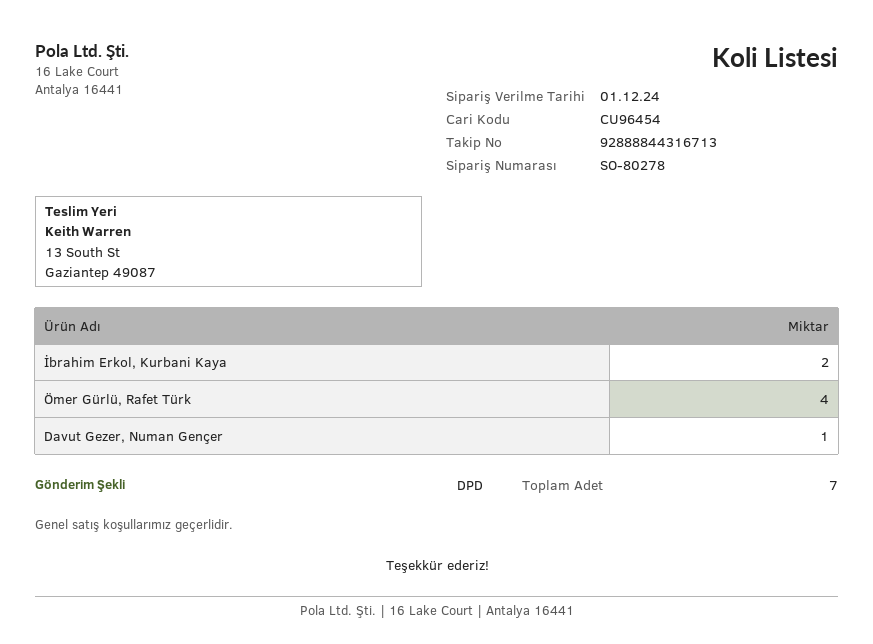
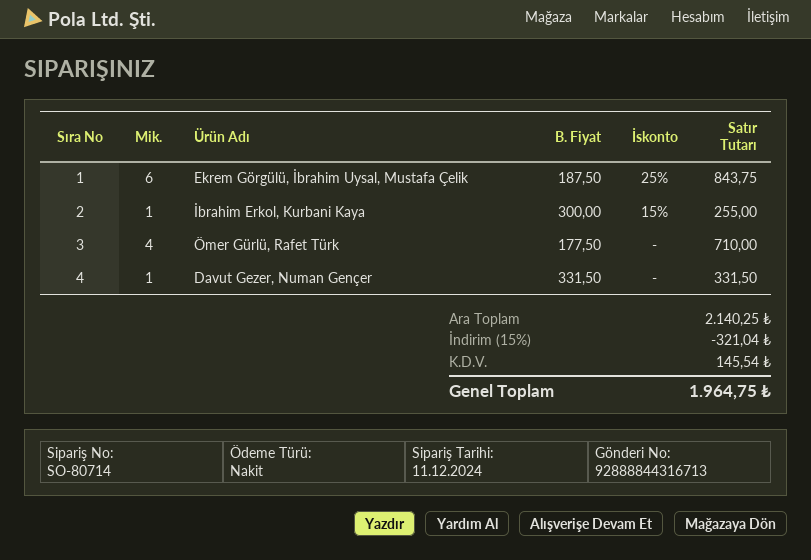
order number: SO-80278 -> SO-80714
order date: 2024-12-01 -> 2024-12-11
İbrahim Erkol, Kurbani Kaya: 2 -> 1
Ekrem Görgülü, İbrahim Uysal, Mustafa Çelik: none -> 6

